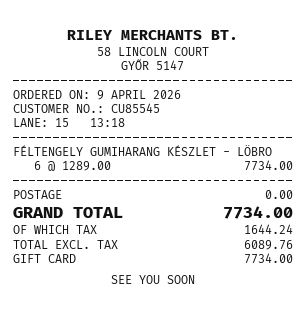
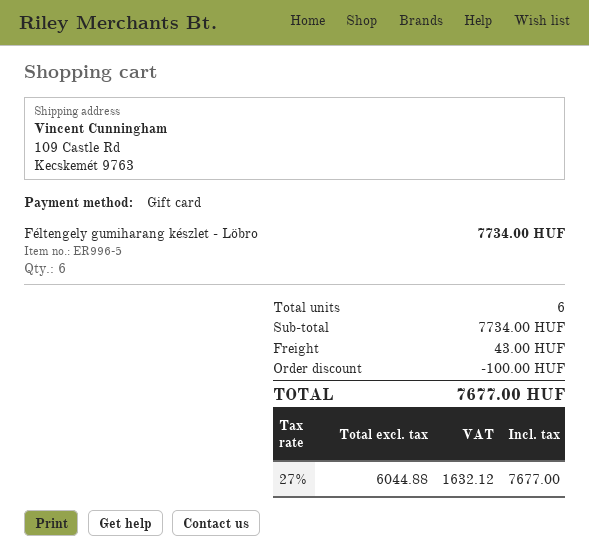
discount: none -> 100.00
shipping: 0.00 -> 43.00
net: 6089.76 -> 6044.88
tax: 1644.24 -> 1632.12
total: 7734.00 -> 7677.00

